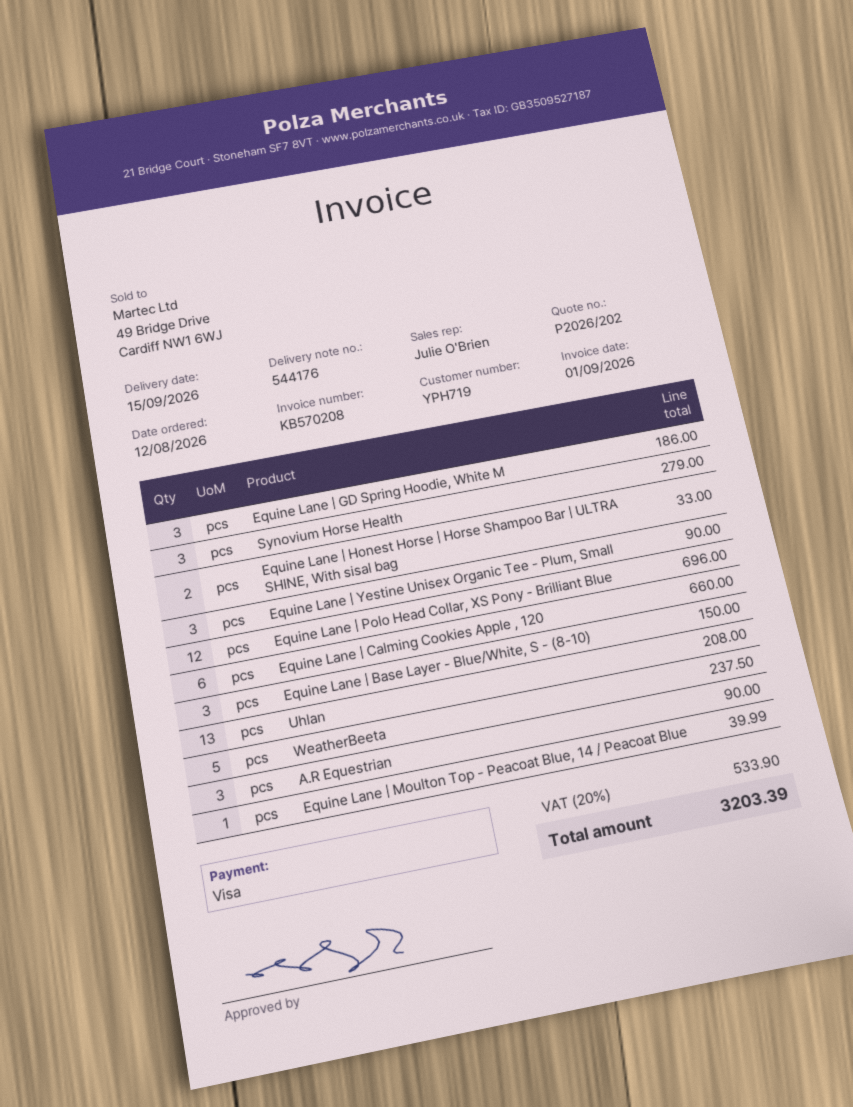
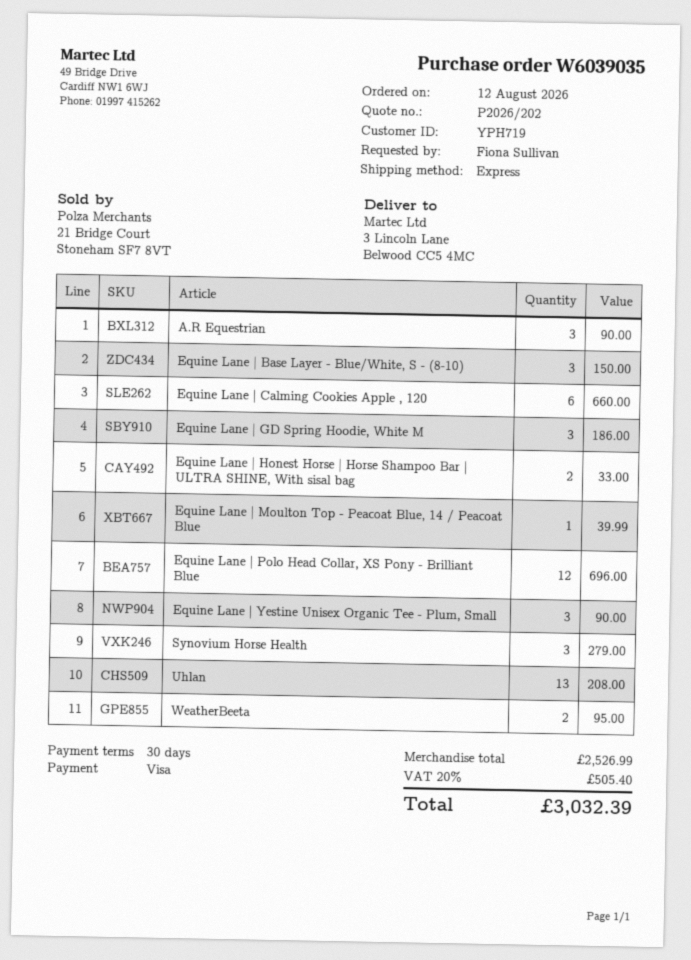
WeatherBeeta: 5 for 237.50 -> 2 for 95.00
tax: 20% = 533.90 -> 20% = 505.40
total: 3203.39 -> 3032.39

